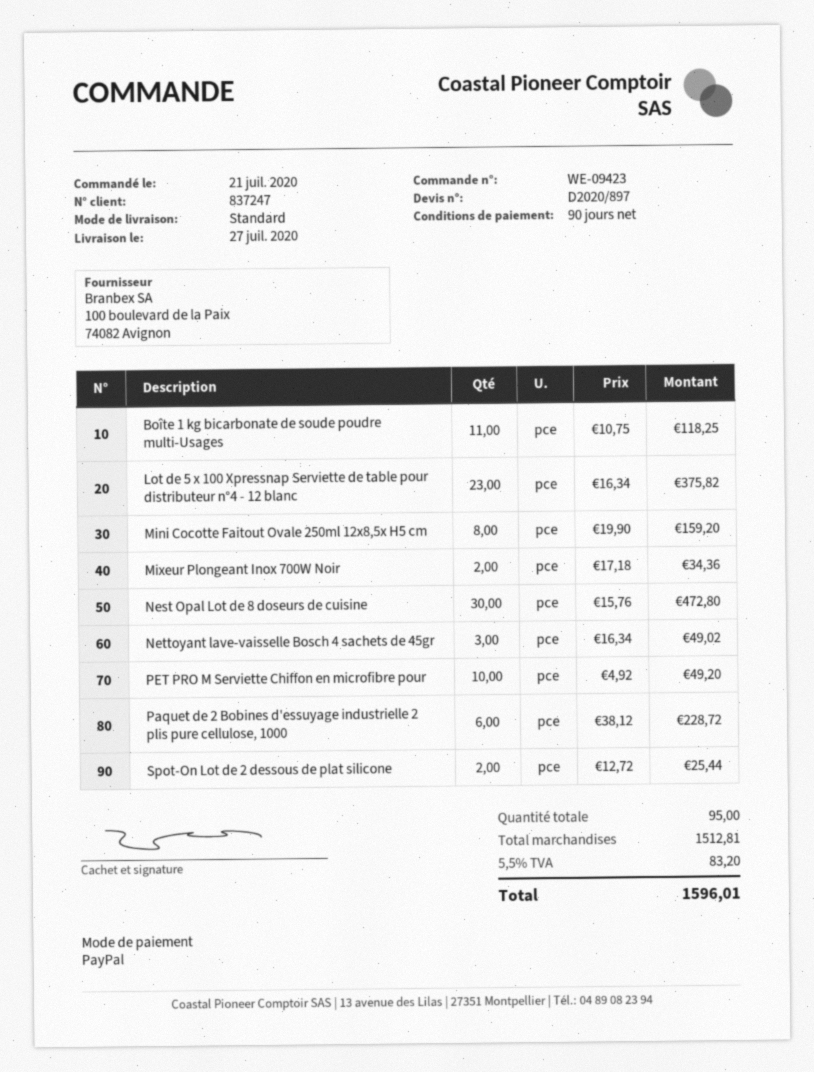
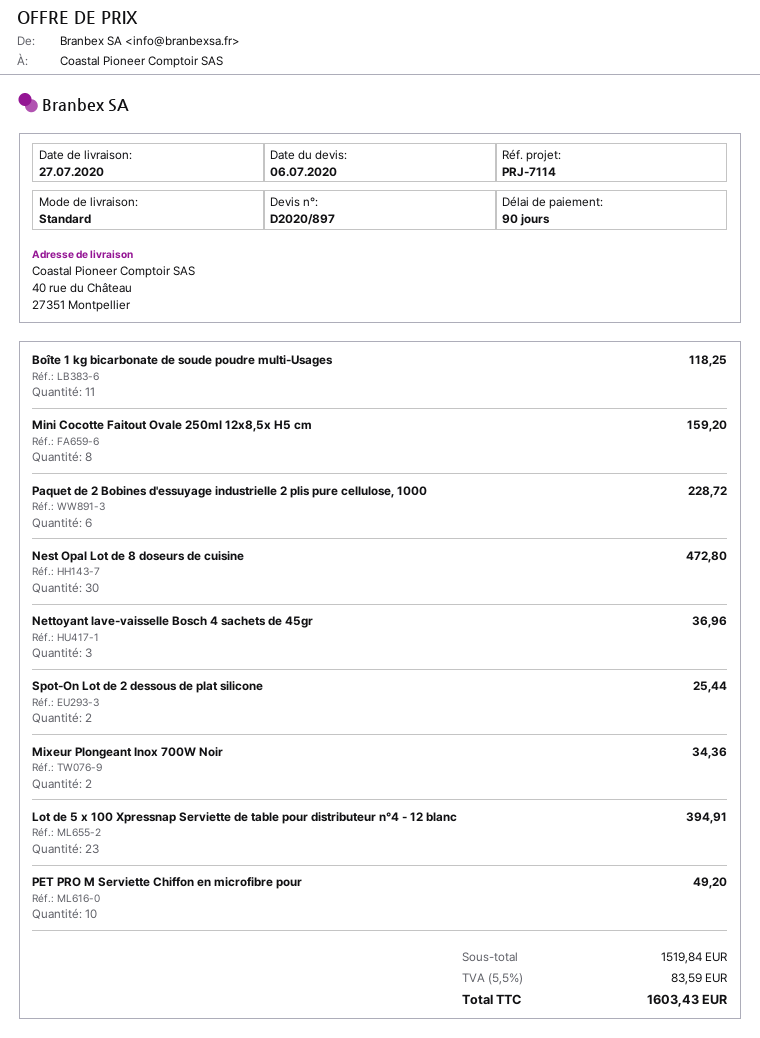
Lot de 5 x 100 Xpressnap Serviette de table pour distributeur n°4 - 12 blanc: 23 for 375.82 -> 23 for 394.91
Nettoyant lave-vaisselle Bosch 4 sachets de 45gr: 3 for 49.02 -> 3 for 36.96
subtotal: 1512.81 -> 1519.84
tax: 5.5% = 83.20 -> 5.5% = 83.59
total: 1596.01 -> 1603.43

